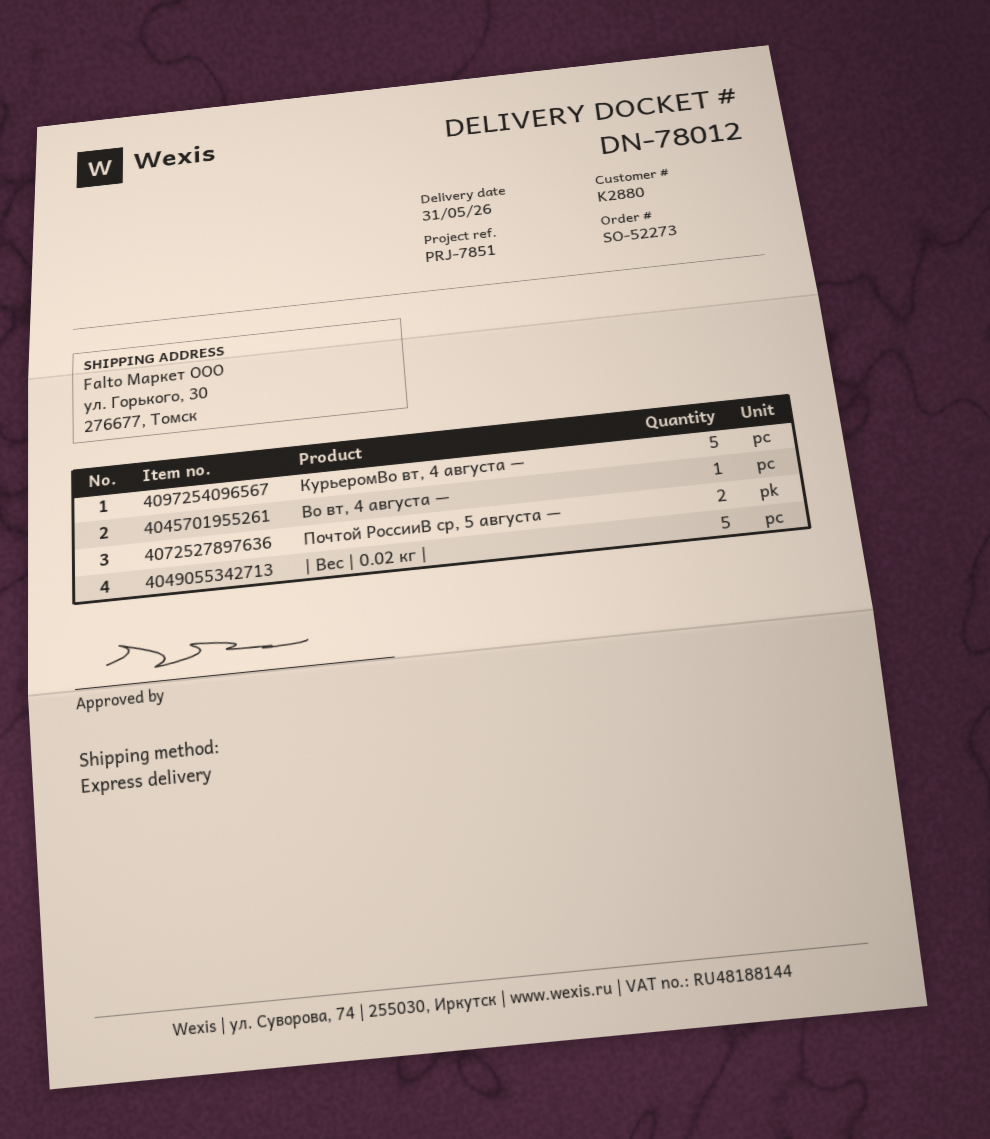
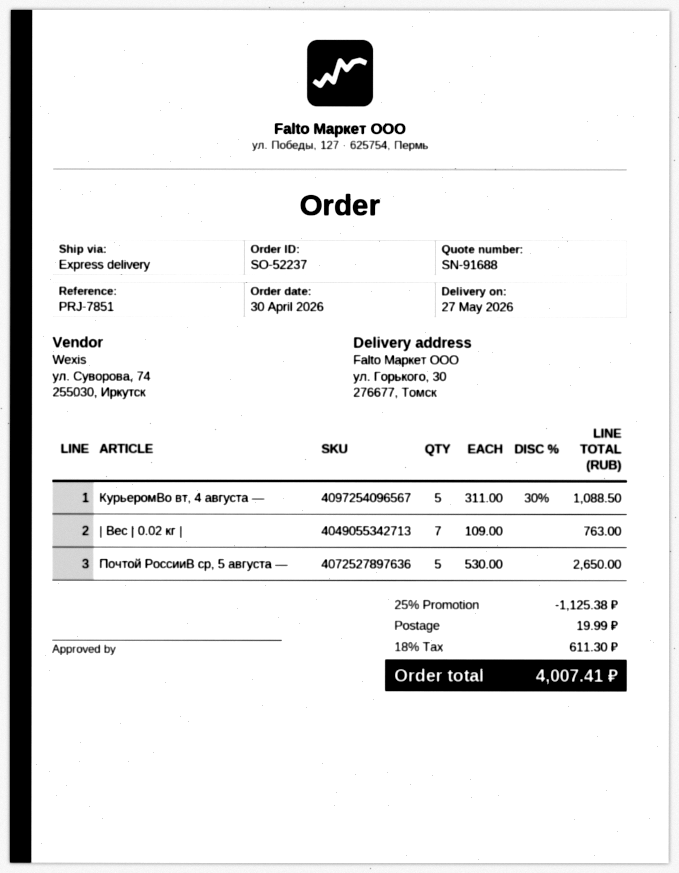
order number: SO-52273 -> SO-52237
delivery date: 2026-05-31 -> 2026-05-27
Во вт, 4 августа —: 1 -> none
Почтой РоссииВ ср, 5 августа —: 2 -> 5
| Вес | 0.02 кг |: 5 -> 7

